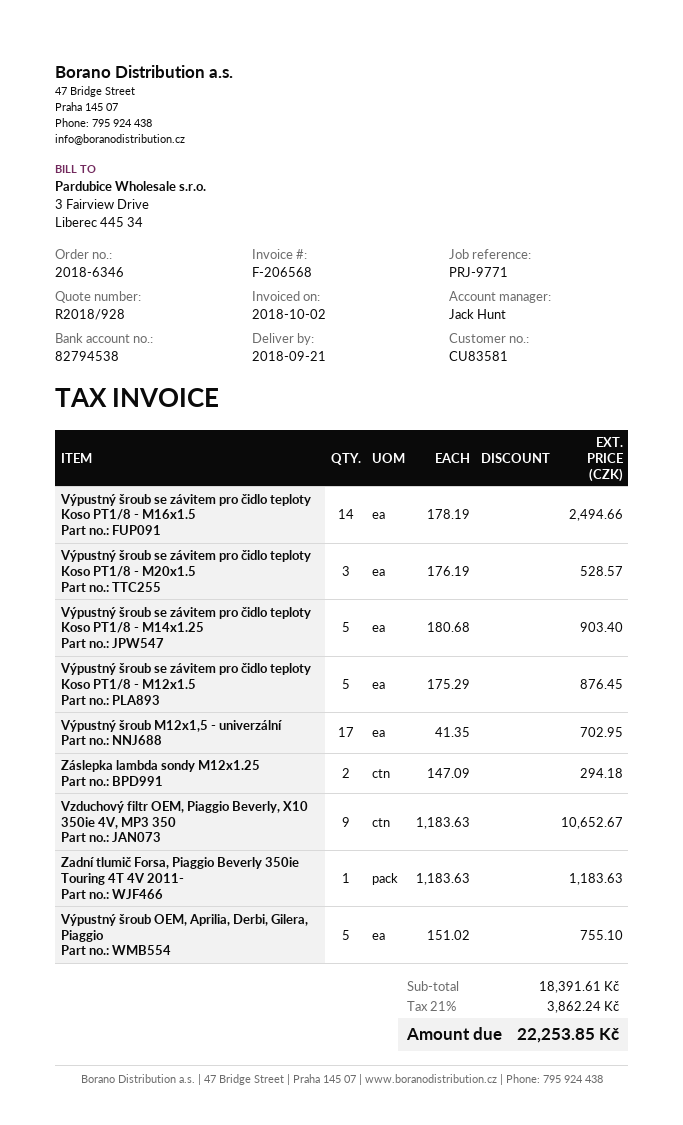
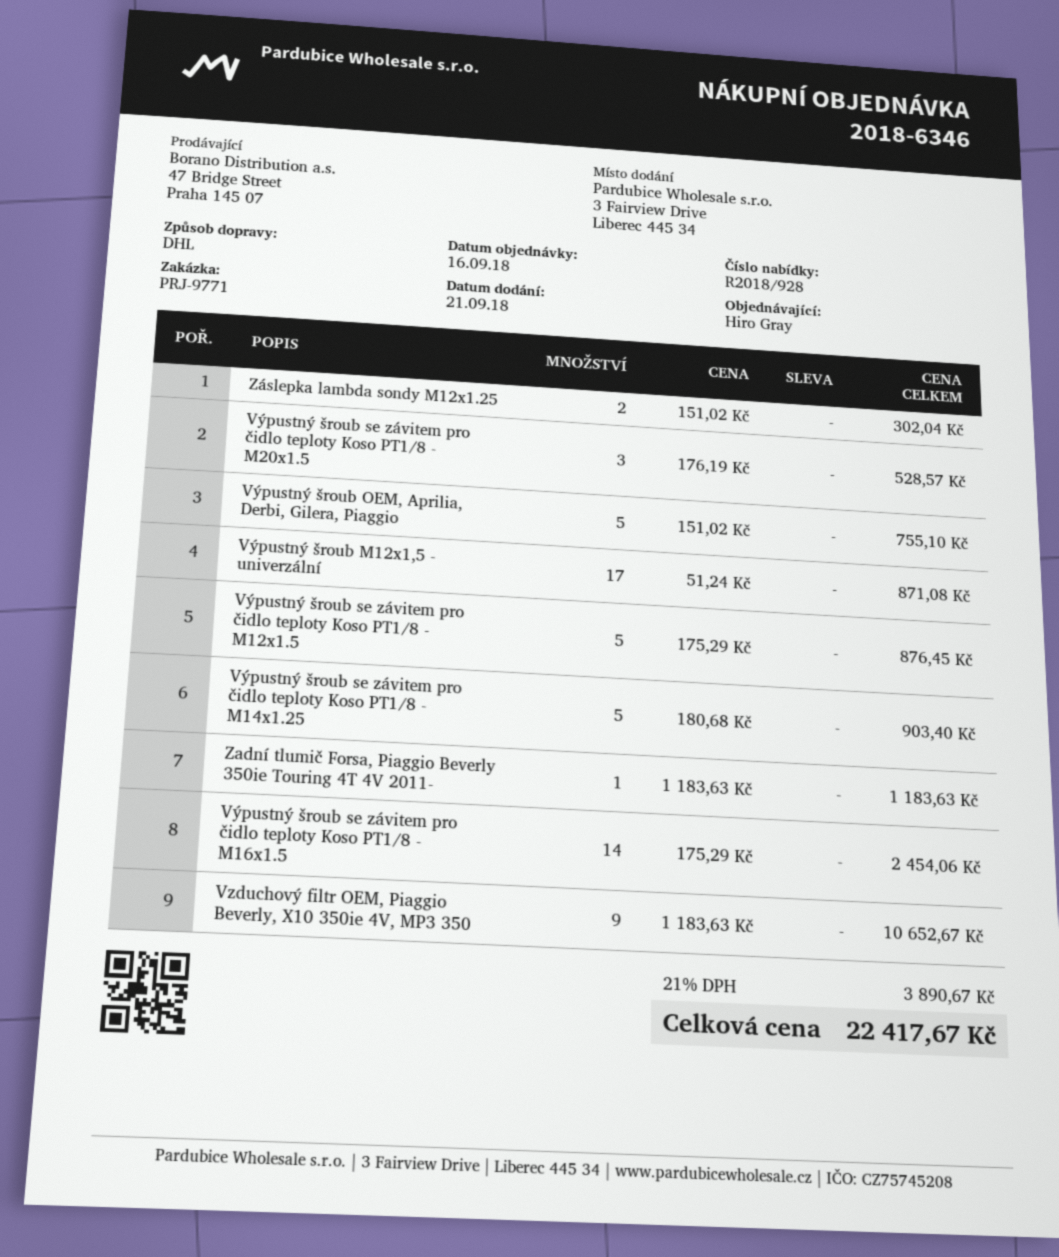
Výpustný šroub se závitem pro čidlo teploty Koso PT1/8 - M16x1.5: 14 x 178.19 = 2494.66 -> 14 x 175.29 = 2454.06
Výpustný šroub M12x1,5 - univerzální: 17 x 41.35 = 702.95 -> 17 x 51.24 = 871.08
Záslepka lambda sondy M12x1.25: 2 x 147.09 = 294.18 -> 2 x 151.02 = 302.04
tax: 21% = 3862.24 -> 21% = 3890.67
total: 22253.85 -> 22417.67

